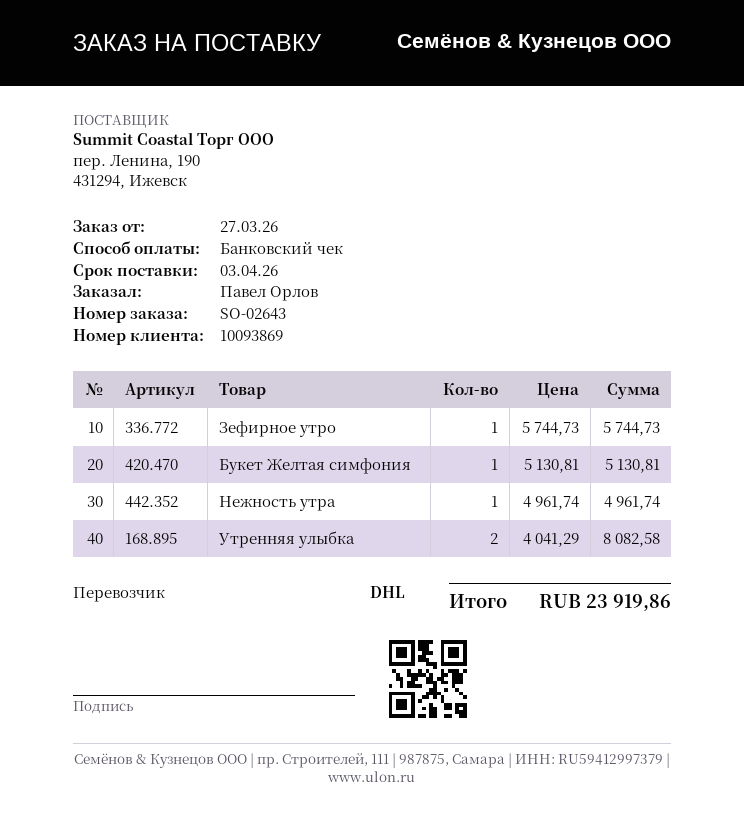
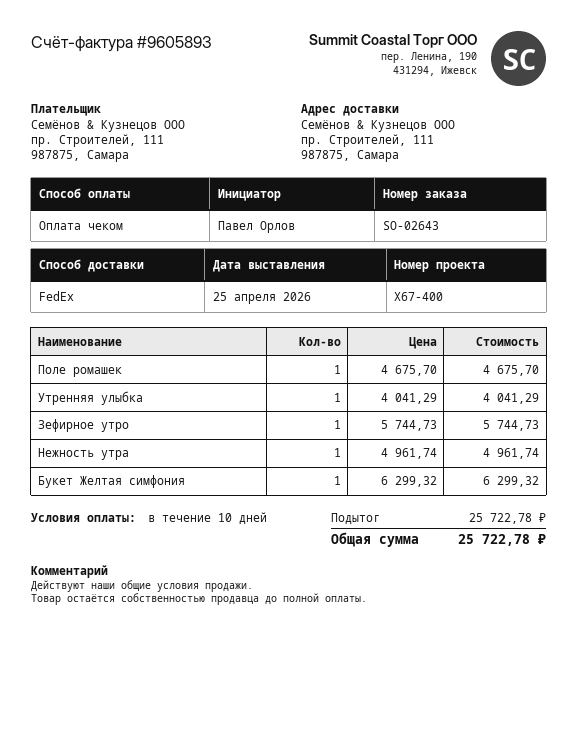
shipping method: DHL -> FedEx
Букет Желтая симфония: 1 x 5130.81 = 5130.81 -> 1 x 6299.32 = 6299.32
Утренняя улыбка: 2 x 4041.29 = 8082.58 -> 1 x 4041.29 = 4041.29
Поле ромашек: none -> 1 x 4675.70 = 4675.70
total: 23919.86 -> 25722.78

